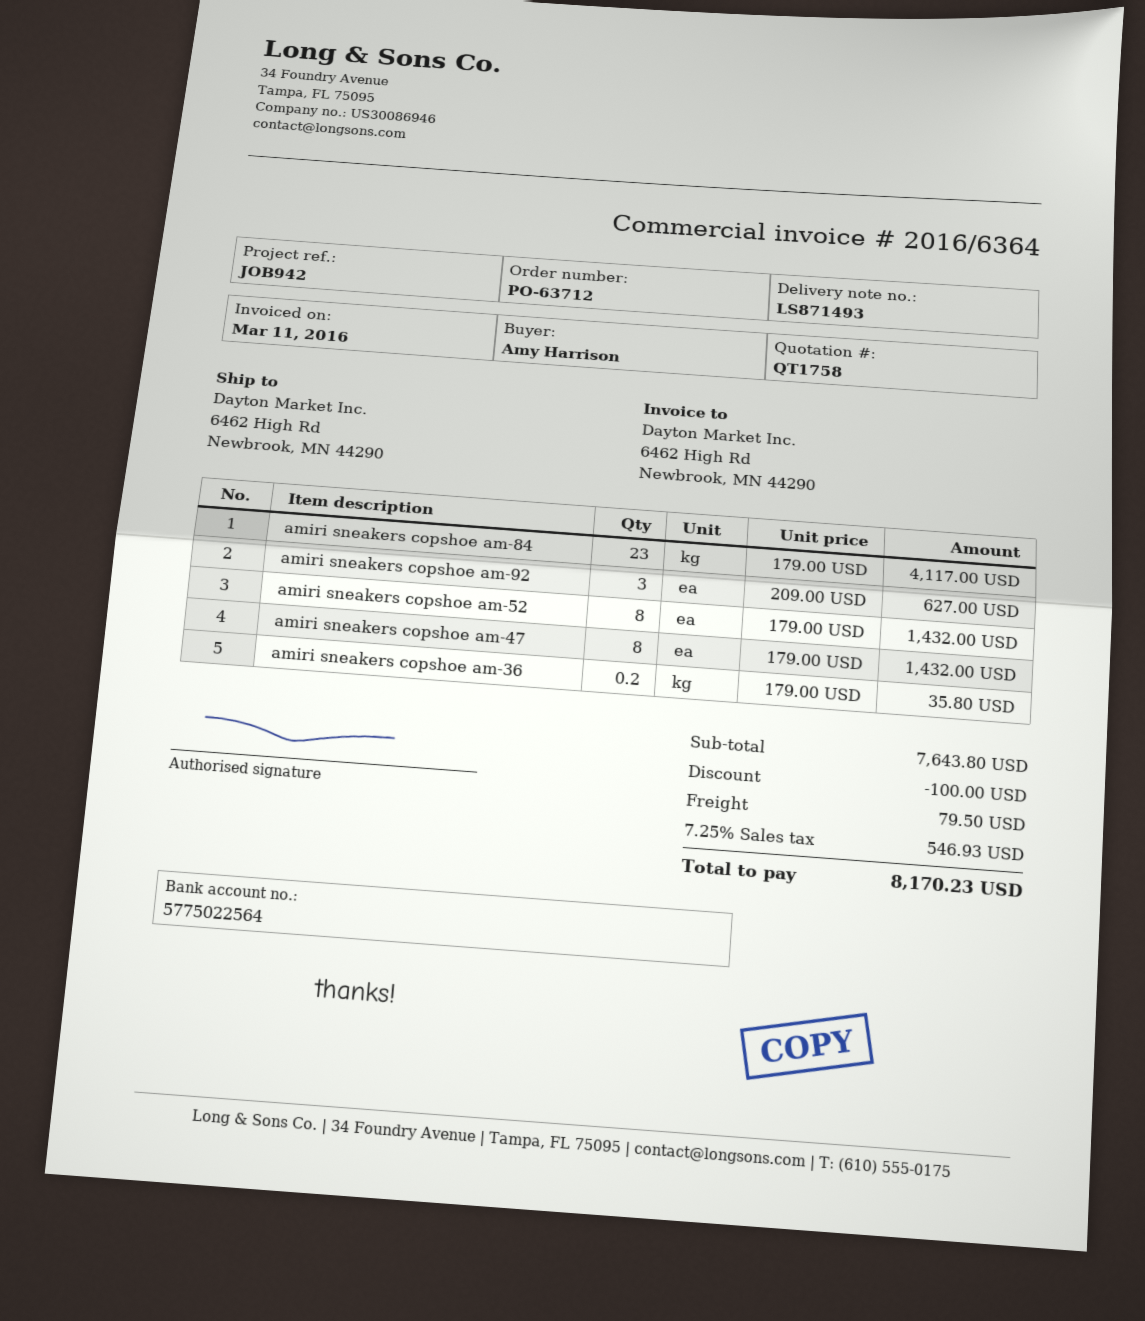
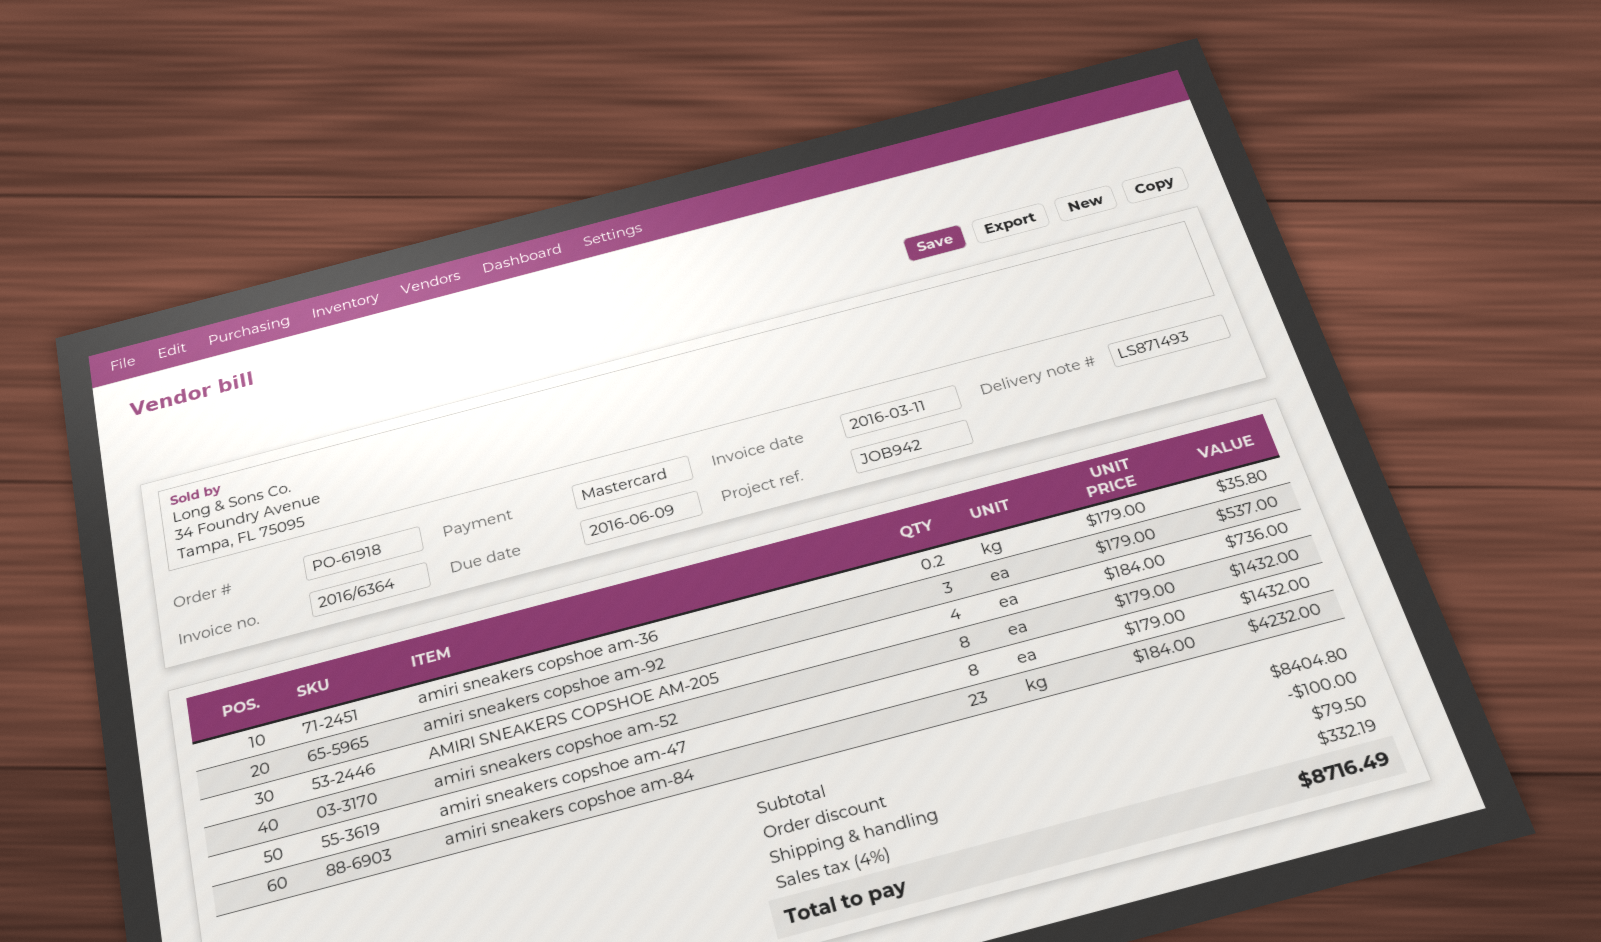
order number: PO-63712 -> PO-61918
amiri sneakers copshoe am-84: 23 x 179.00 = 4117.00 -> 23 x 184.00 = 4232.00
amiri sneakers copshoe am-92: 3 x 209.00 = 627.00 -> 3 x 179.00 = 537.00
AMIRI SNEAKERS COPSHOE AM-205: none -> 4 x 184.00 = 736.00
subtotal: 7643.80 -> 8404.80
tax: 7.25% = 546.93 -> 4% = 332.19
total: 8170.23 -> 8716.49

